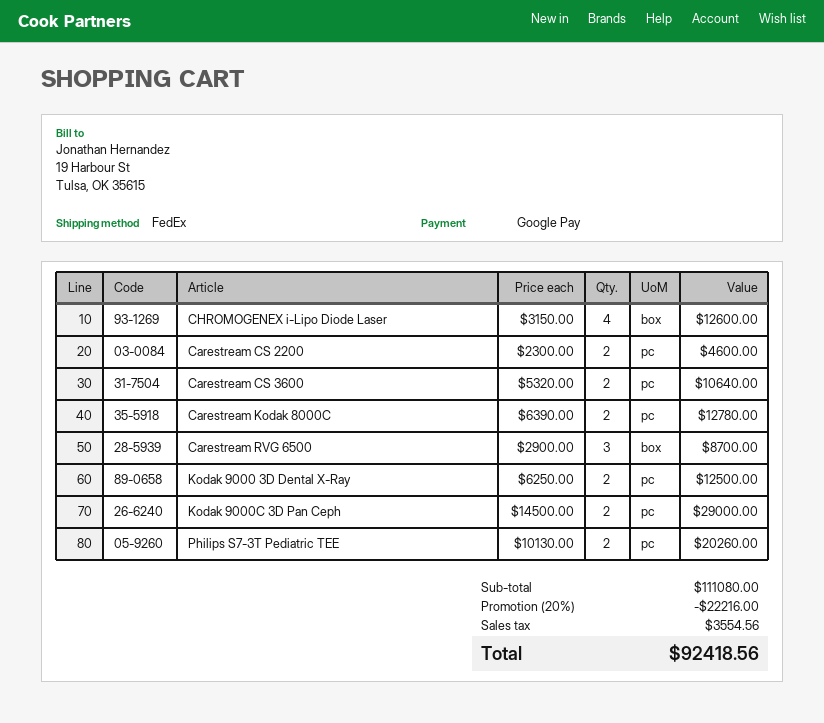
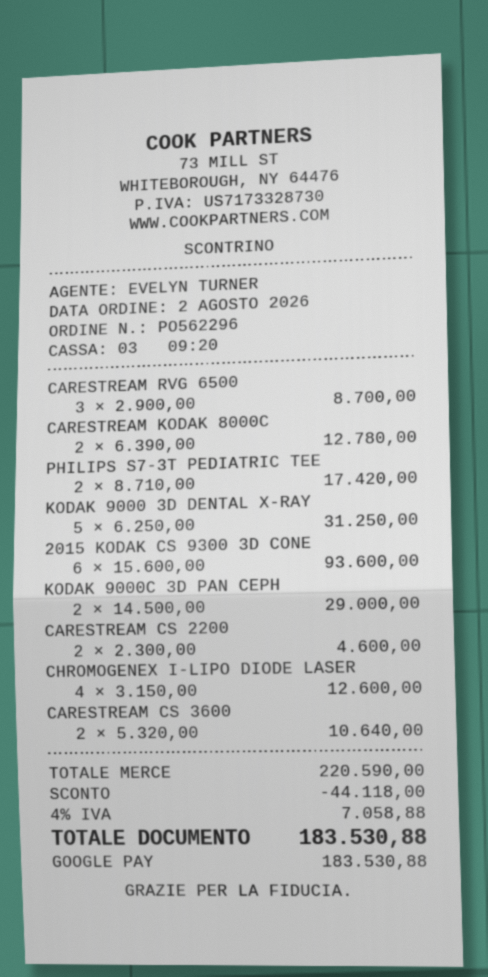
Kodak 9000 3D Dental X-Ray: 2 x 6250.00 = 12500.00 -> 5 x 6250.00 = 31250.00
Philips S7-3T Pediatric TEE: 2 x 10130.00 = 20260.00 -> 2 x 8710.00 = 17420.00
2015 KODAK CS 9300 3D CONE: none -> 6 x 15600.00 = 93600.00
subtotal: 111080.00 -> 220590.00
discount: 22216.00 -> 44118.00
tax: 3554.56 -> 7058.88
total: 92418.56 -> 183530.88

